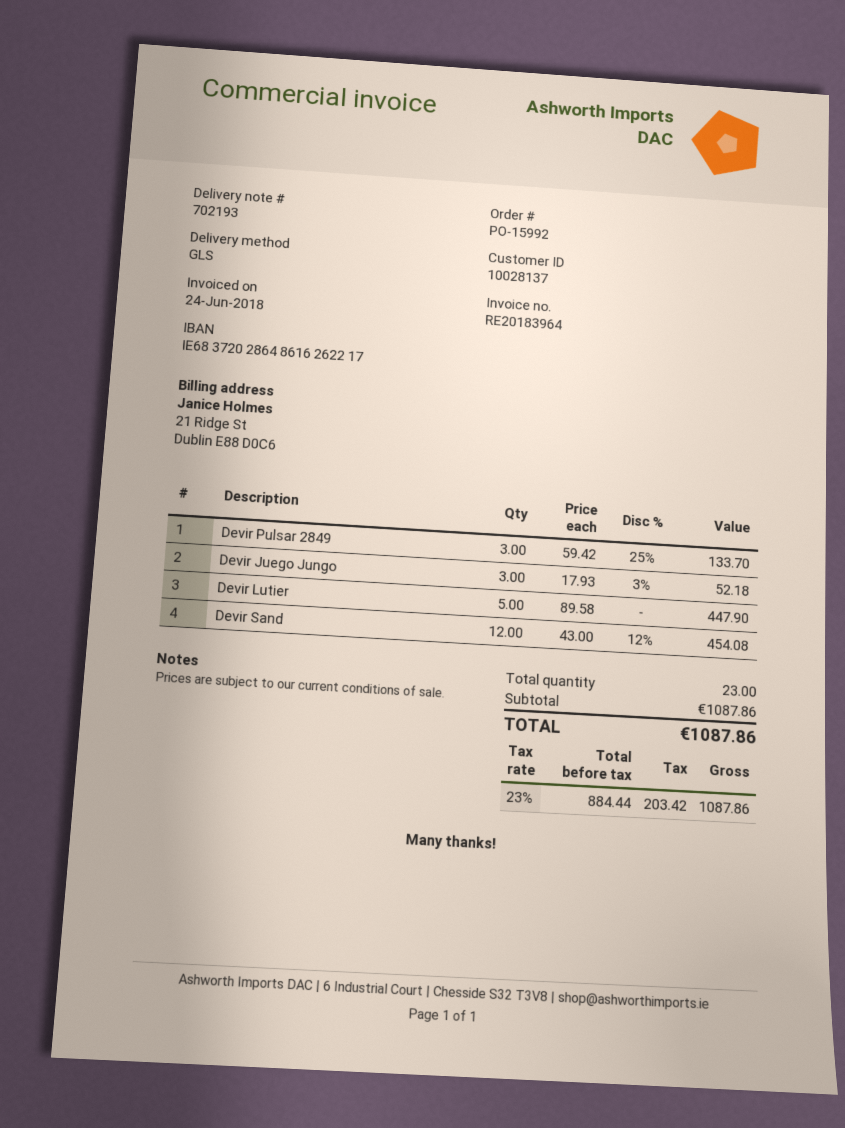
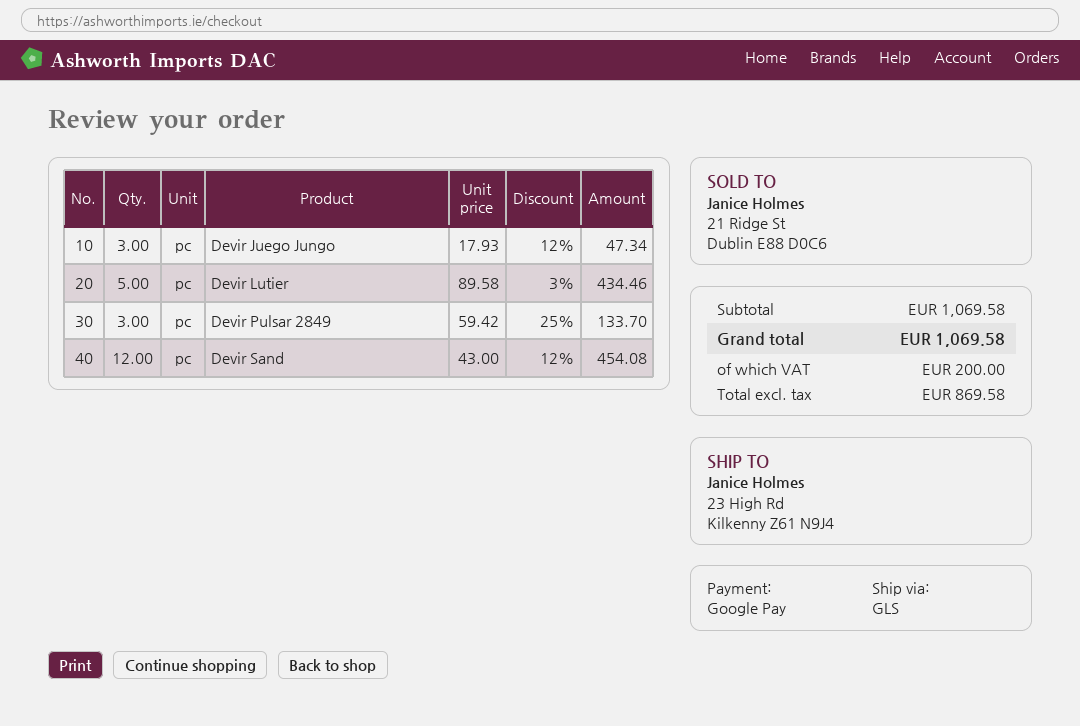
Devir Juego Jungo: 3 x 17.93 - 3% = 52.18 -> 3 x 17.93 - 12% = 47.34
Devir Lutier: 5 x 89.58 = 447.90 -> 5 x 89.58 - 3% = 434.46
subtotal: 1087.86 -> 1069.58
net: 884.44 -> 869.58
tax: 203.42 -> 200.00
total: 1087.86 -> 1069.58

